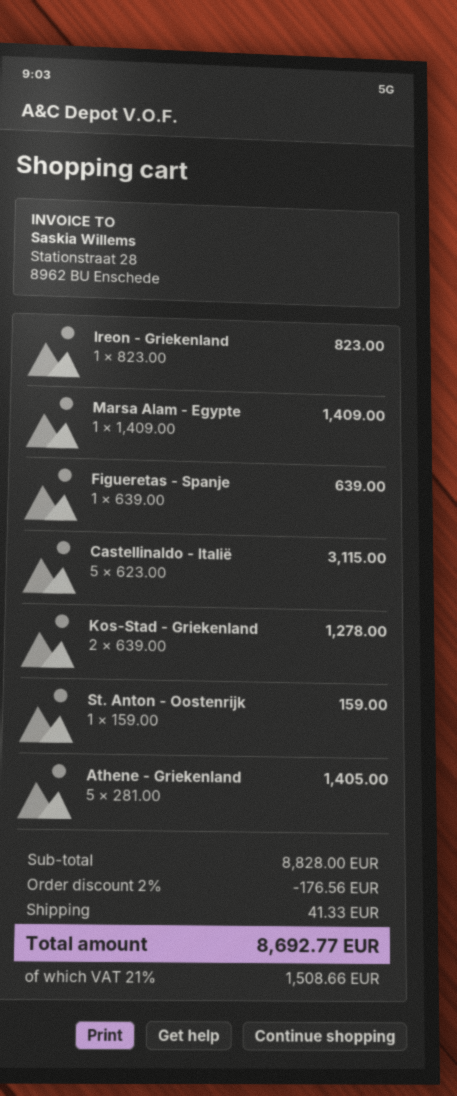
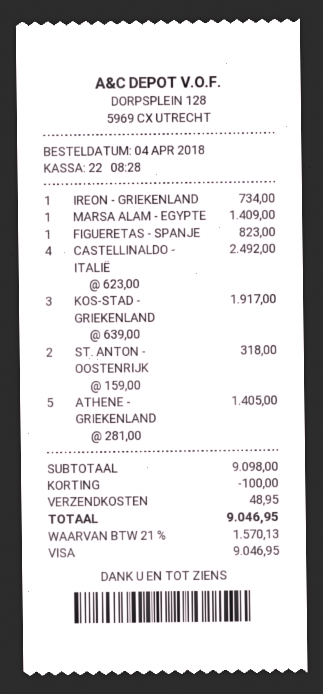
Ireon - Griekenland: 1 x 823.00 = 823.00 -> 1 x 734.00 = 734.00
Figueretas - Spanje: 1 x 639.00 = 639.00 -> 1 x 823.00 = 823.00
Castellinaldo - Italië: 5 x 623.00 = 3115.00 -> 4 x 623.00 = 2492.00
Kos-Stad - Griekenland: 2 x 639.00 = 1278.00 -> 3 x 639.00 = 1917.00
St. Anton - Oostenrijk: 1 x 159.00 = 159.00 -> 2 x 159.00 = 318.00
subtotal: 8828.00 -> 9098.00
discount: 176.56 -> 100.00
shipping: 41.33 -> 48.95
tax: 21% = 1508.66 -> 21% = 1570.13
total: 8692.77 -> 9046.95

